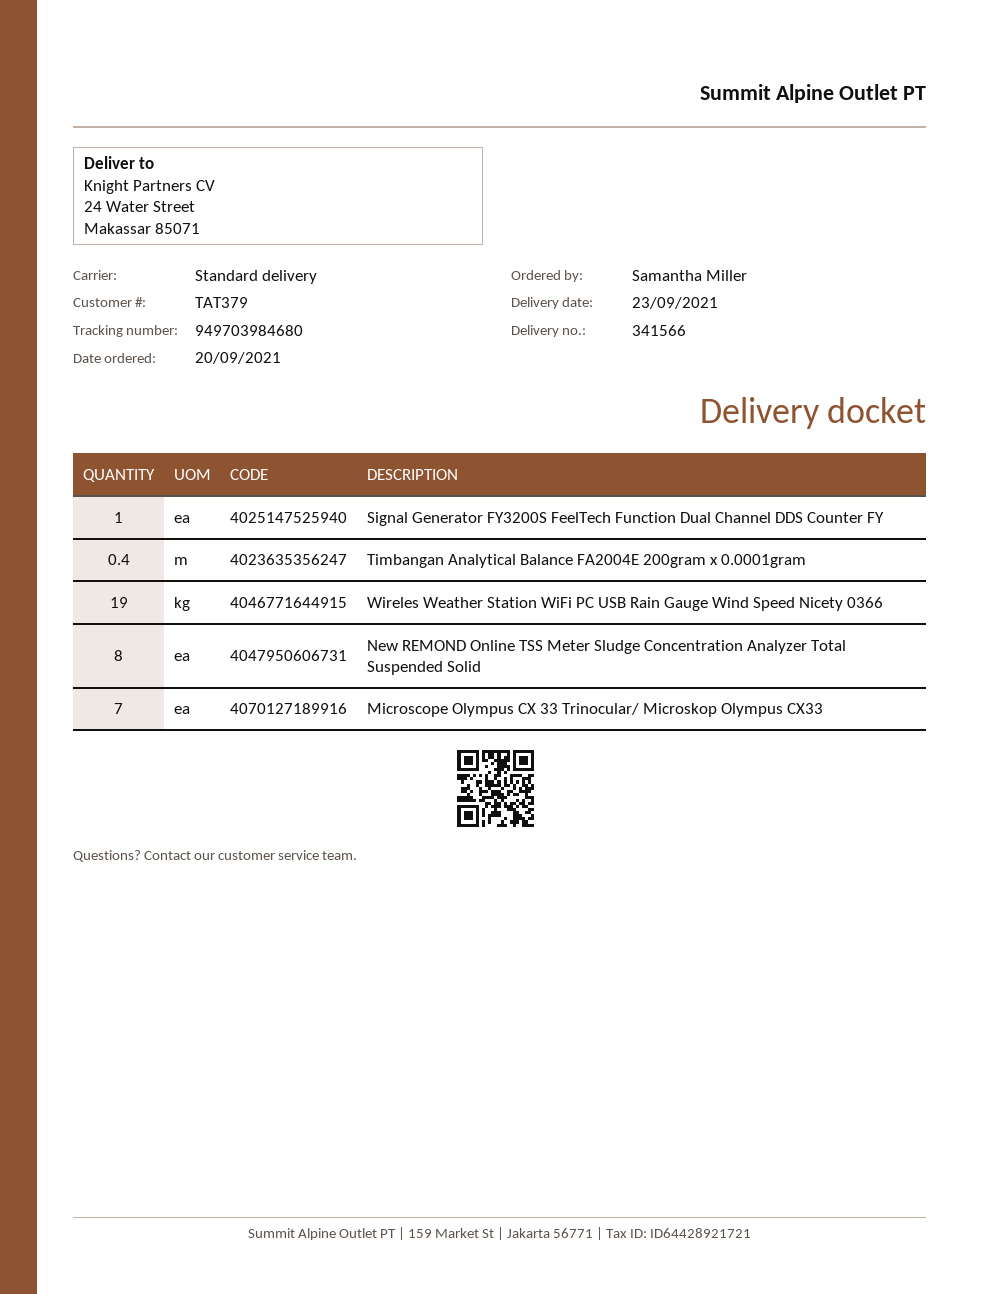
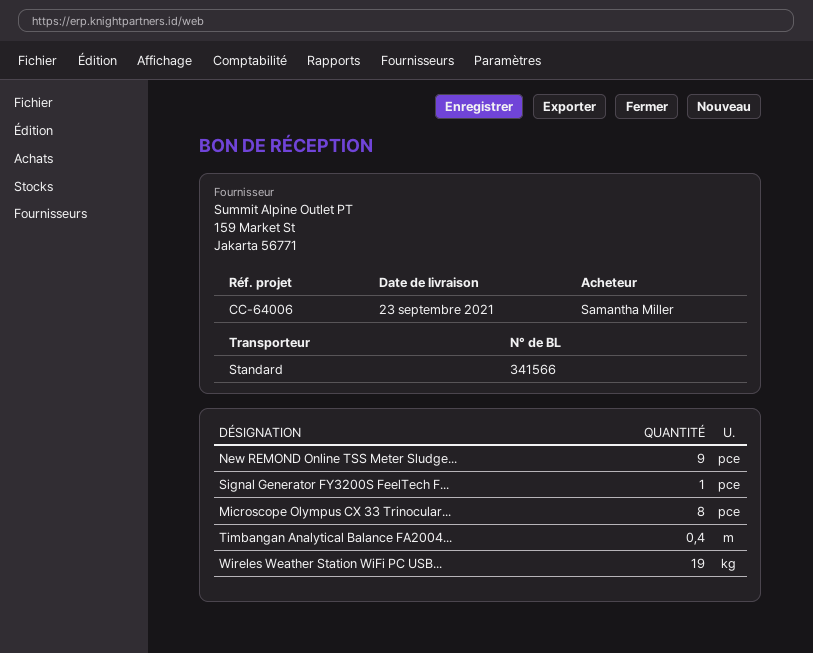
New REMOND Online TSS Meter Sludge Concentration Analyzer Total Suspended Solid: 8 -> 9
Microscope Olympus CX 33 Trinocular/ Microskop Olympus CX33: 7 -> 8

